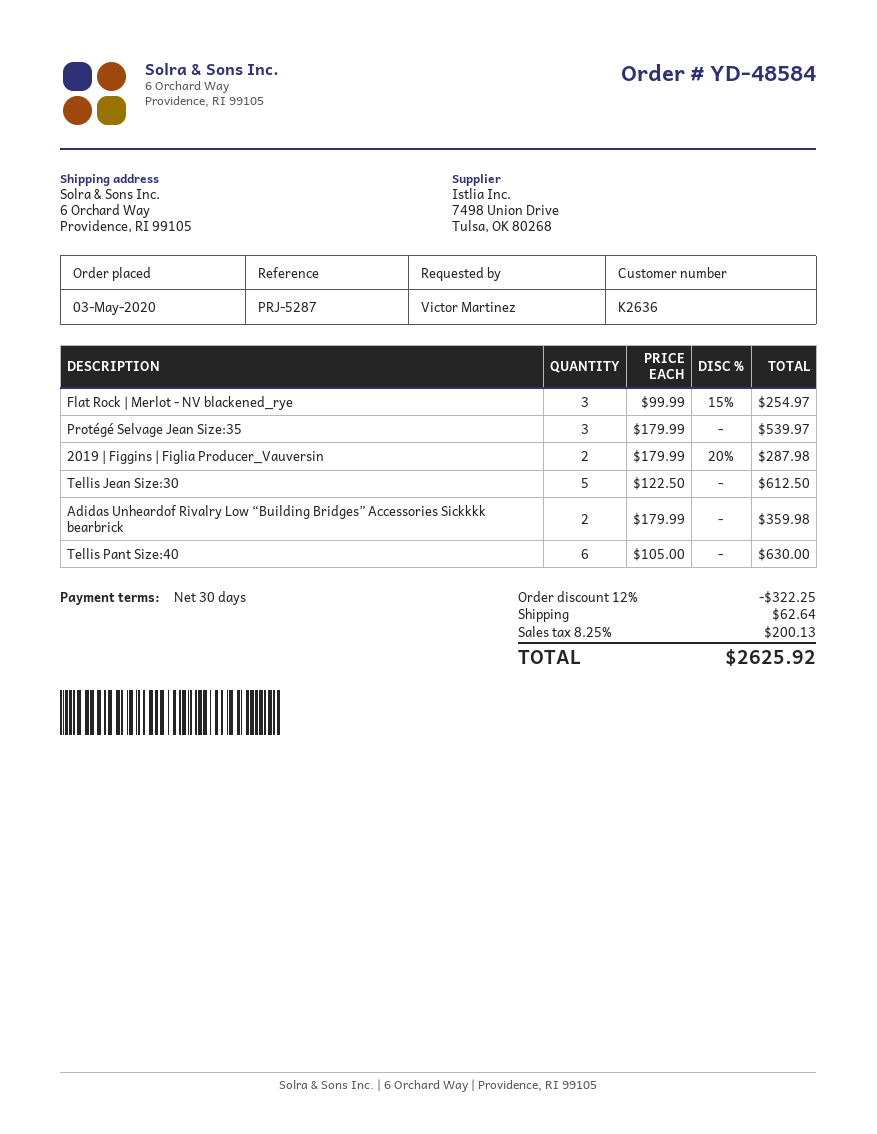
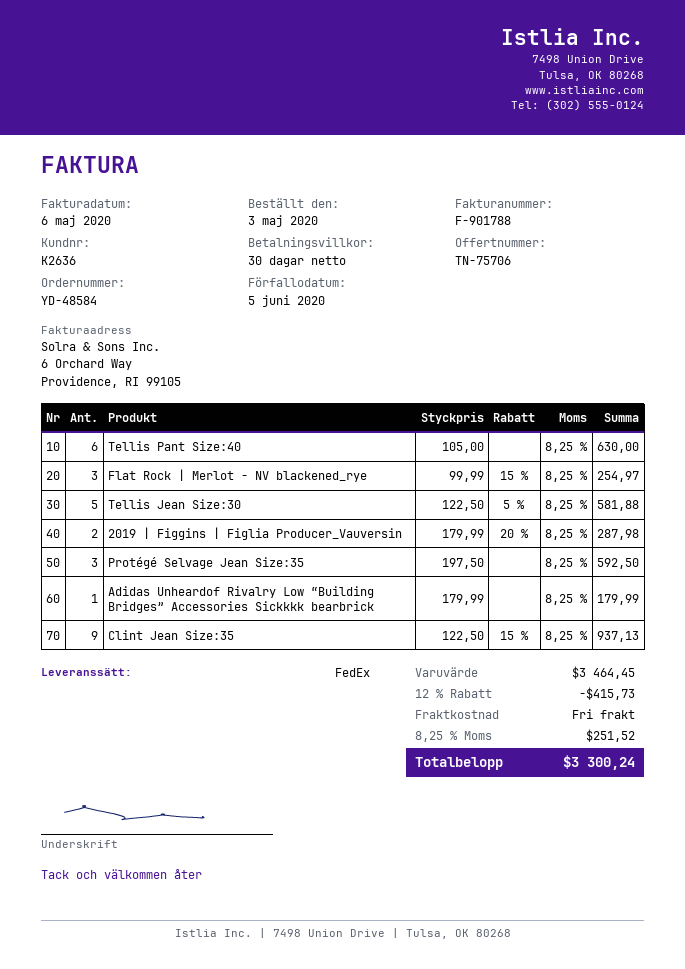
Protégé Selvage Jean Size:35: 3 x 179.99 = 539.97 -> 3 x 197.50 = 592.50
Tellis Jean Size:30: 5 x 122.50 = 612.50 -> 5 x 122.50 - 5% = 581.88
Adidas Unheardof Rivalry Low “Building Bridges” Accessories Sickkkk bearbrick: 2 x 179.99 = 359.98 -> 1 x 179.99 = 179.99
Clint Jean Size:35: none -> 9 x 122.50 - 15% = 937.13
discount: 12% = 322.25 -> 12% = 415.73
shipping: 62.64 -> 0.00
tax: 8.25% = 200.13 -> 8.25% = 251.52
total: 2625.92 -> 3300.24

